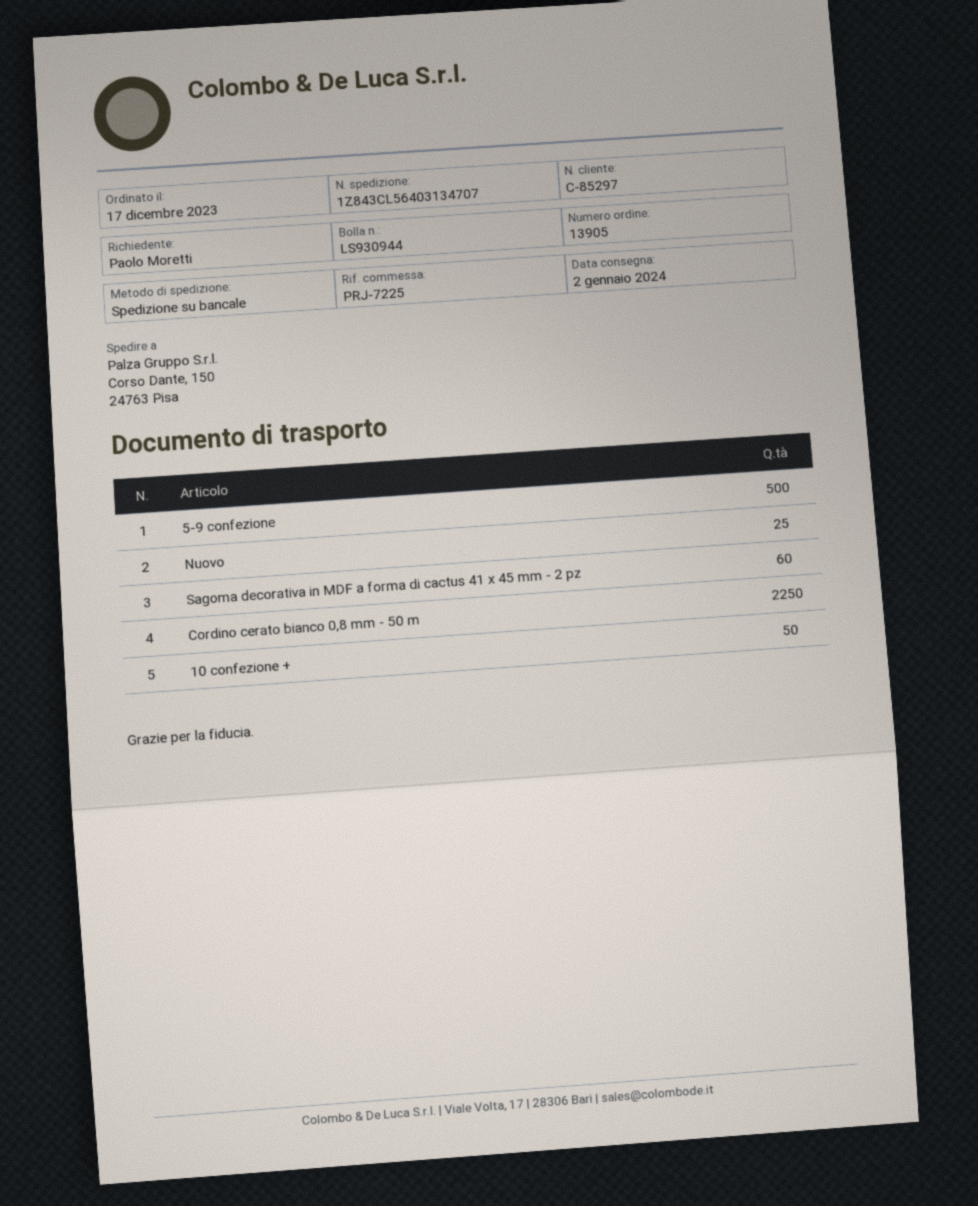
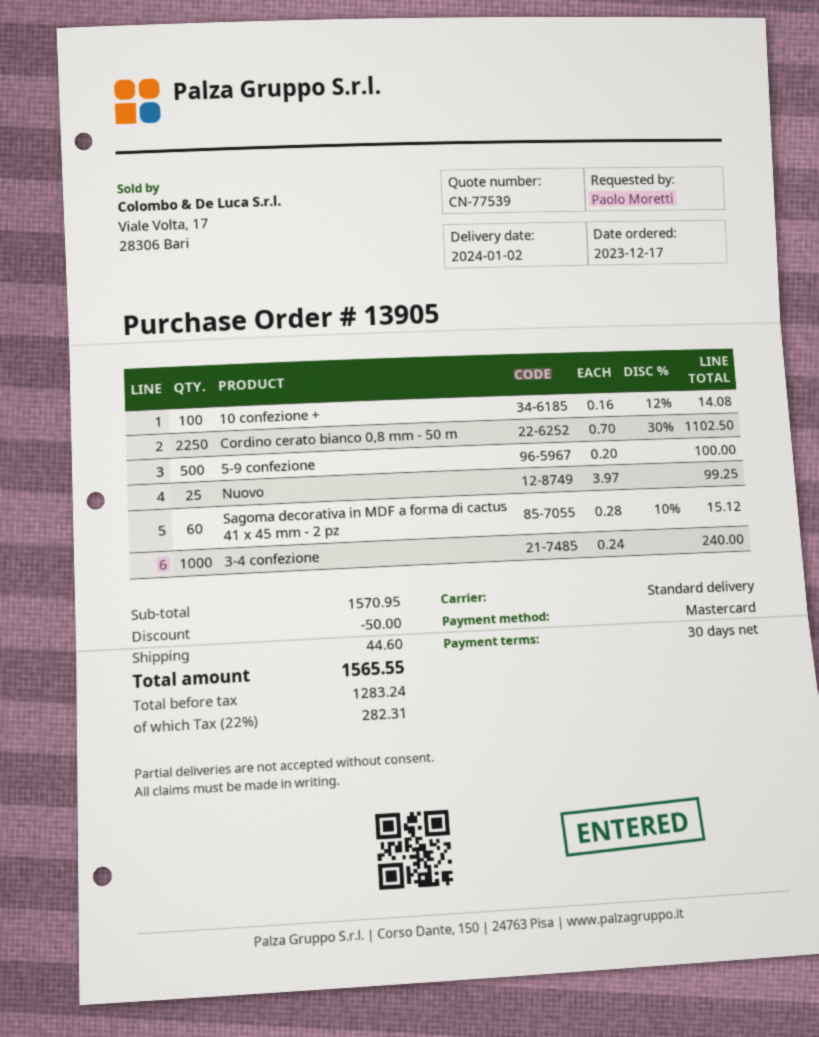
shipping method: pallet freight -> standard
10 confezione +: 50 -> 100
3-4 confezione: none -> 1000

